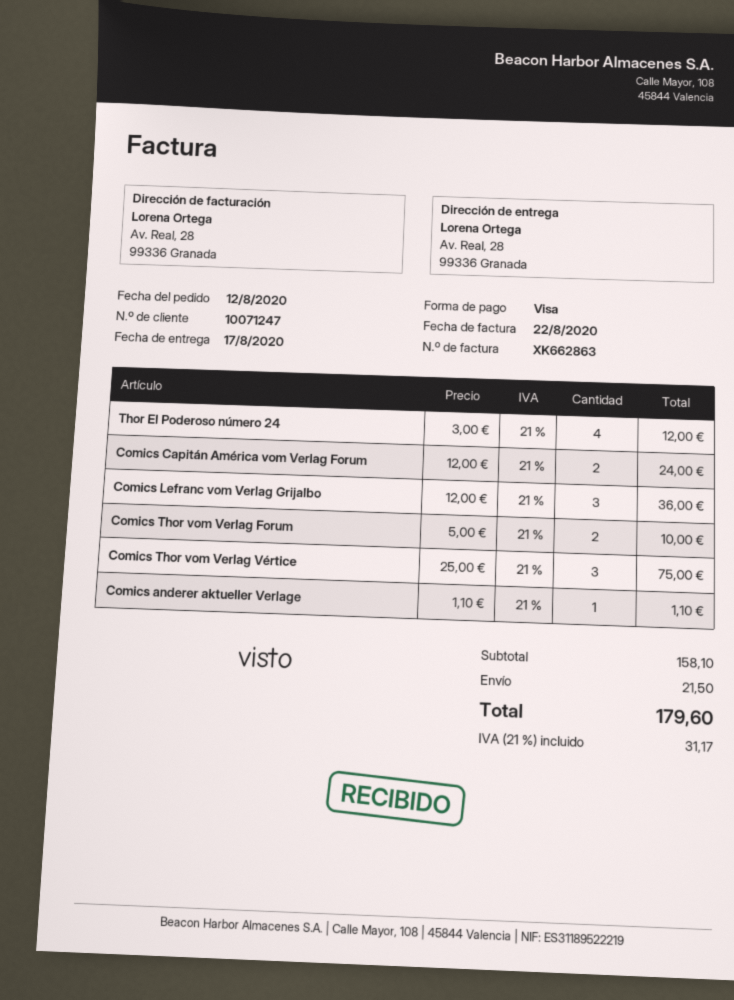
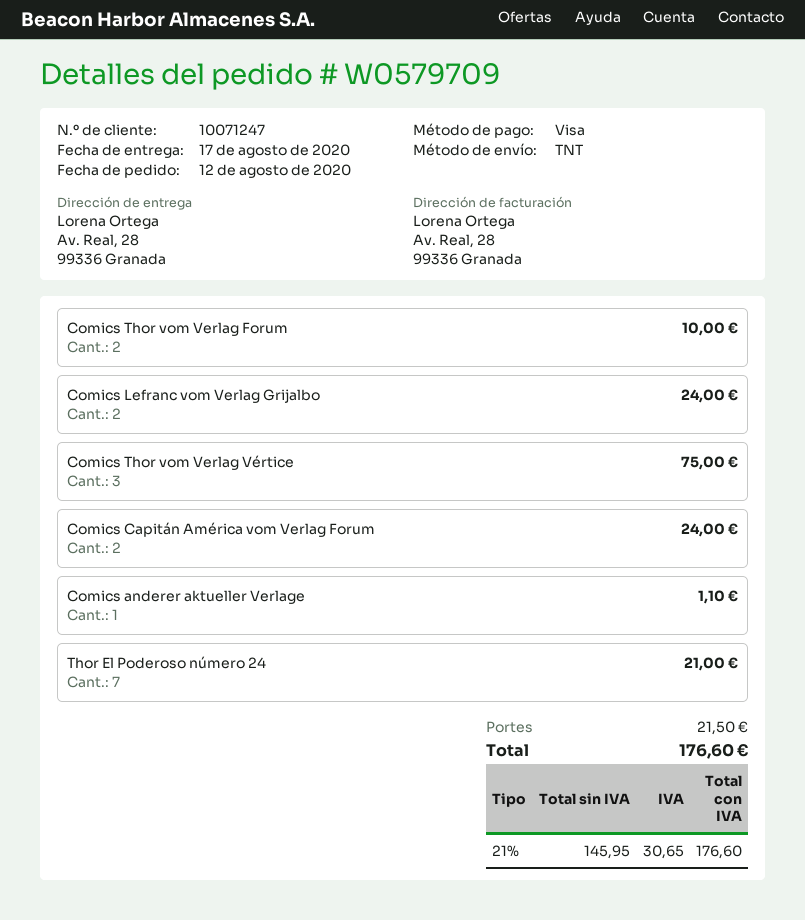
Thor El Poderoso número 24: 4 for 12.00 -> 7 for 21.00
Comics Lefranc vom Verlag Grijalbo: 3 for 36.00 -> 2 for 24.00
tax: 21% = 31.17 -> 21% = 30.65
total: 179.60 -> 176.60

